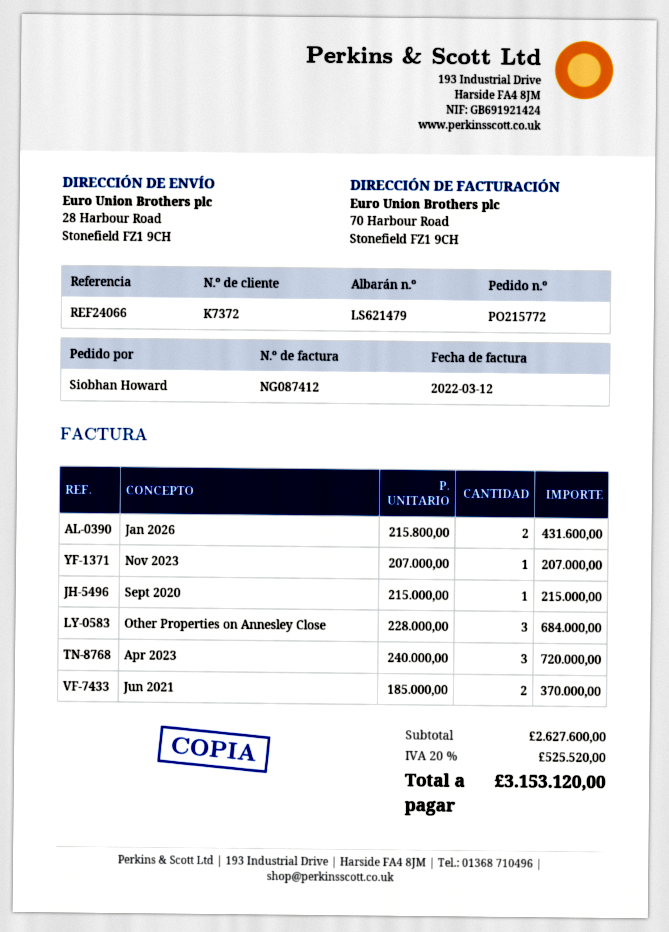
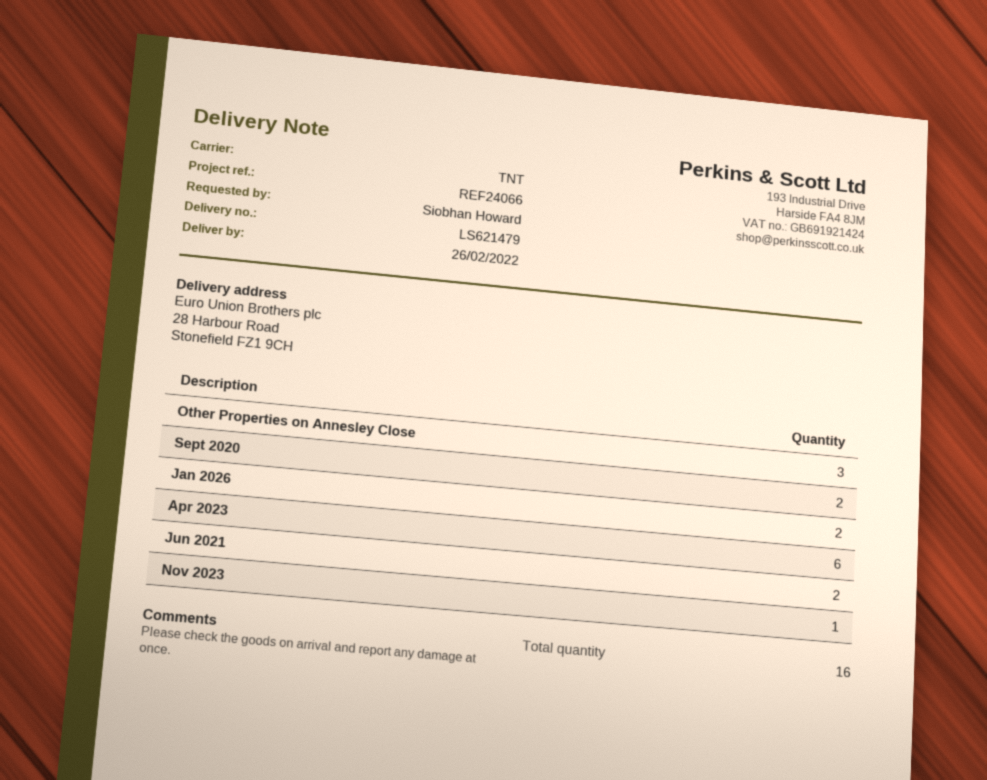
Sept 2020: 1 -> 2
Apr 2023: 3 -> 6

